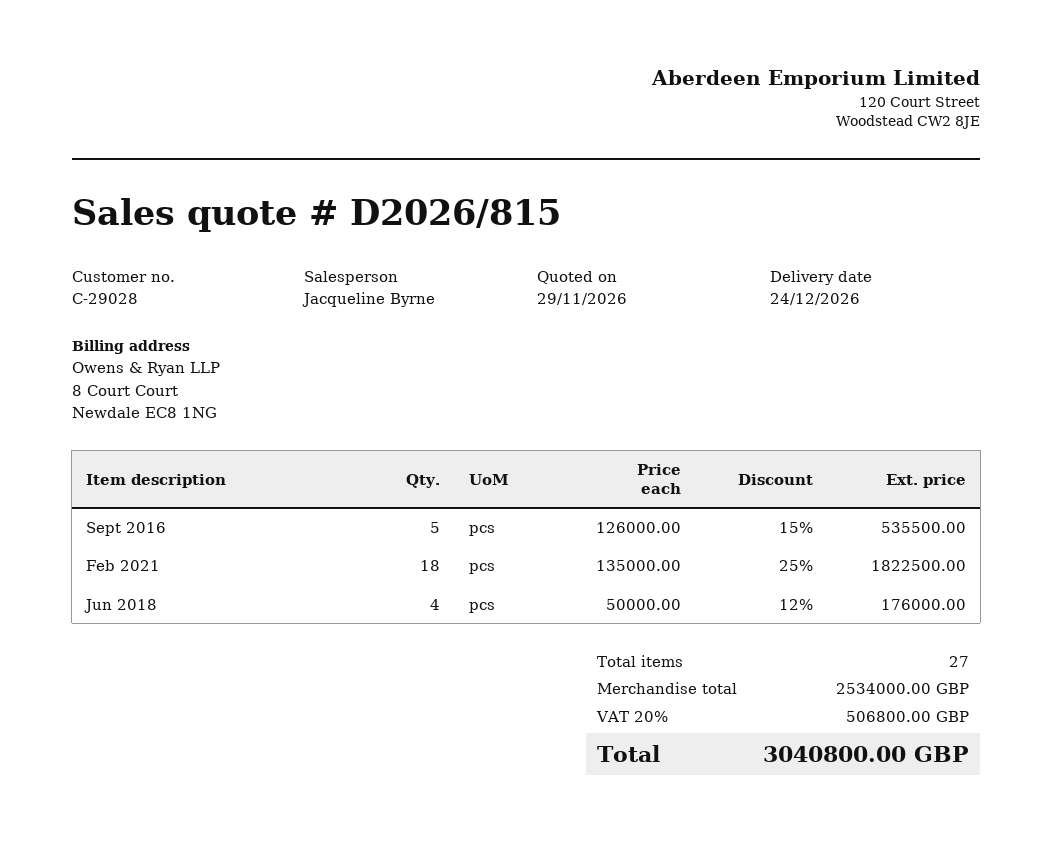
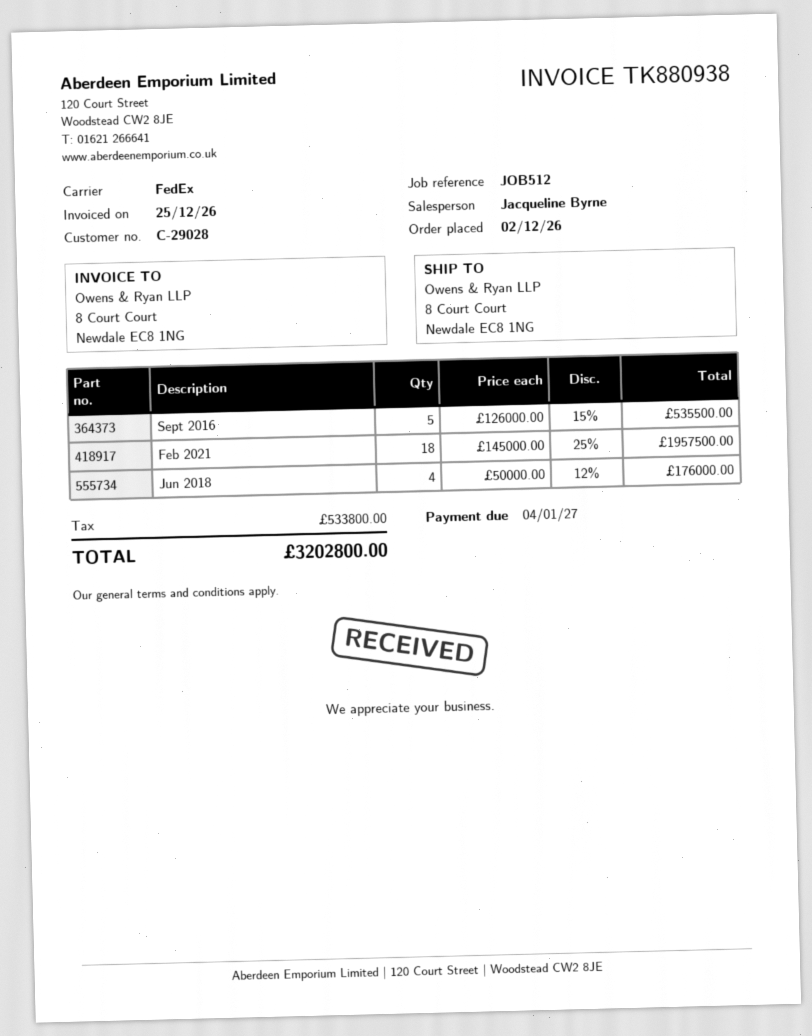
Feb 2021: 18 x 135000.00 - 25% = 1822500.00 -> 18 x 145000.00 - 25% = 1957500.00
tax: 506800.00 -> 533800.00
total: 3040800.00 -> 3202800.00

